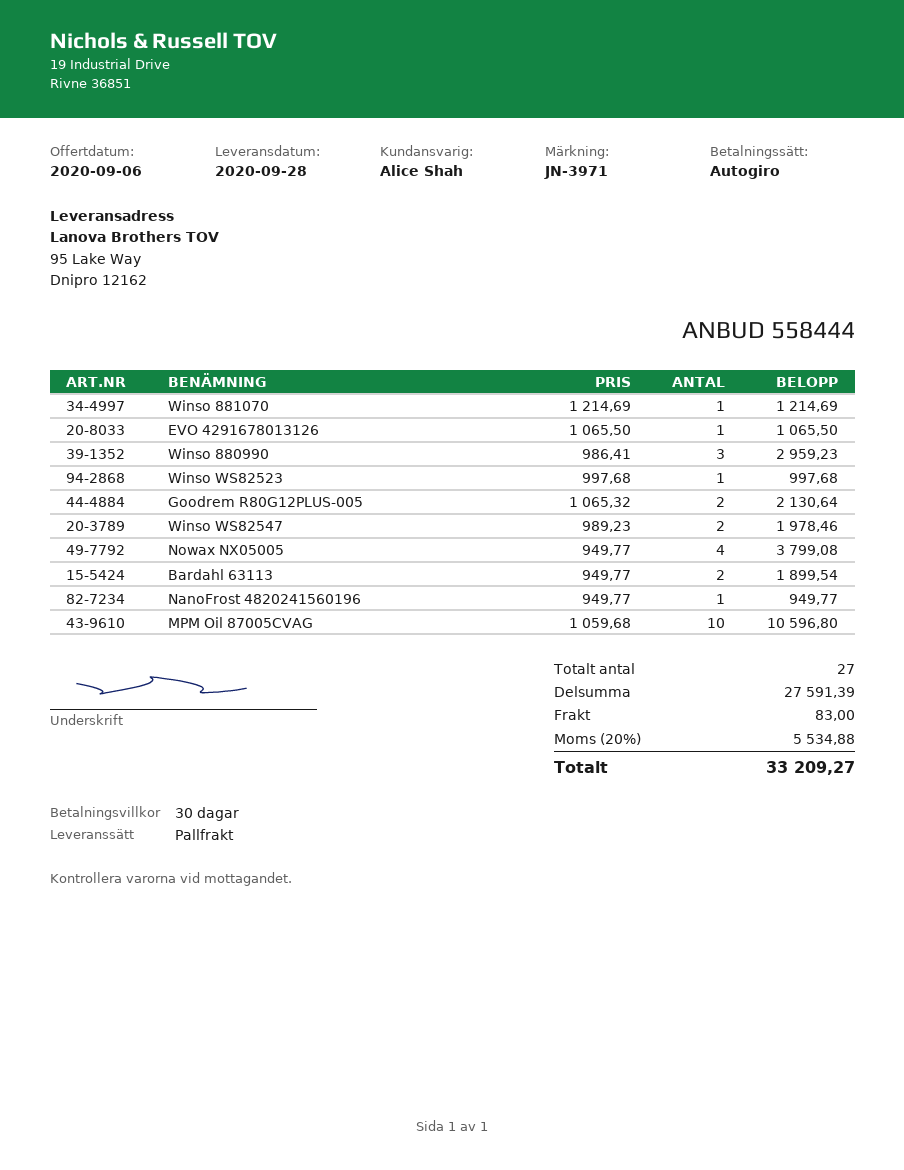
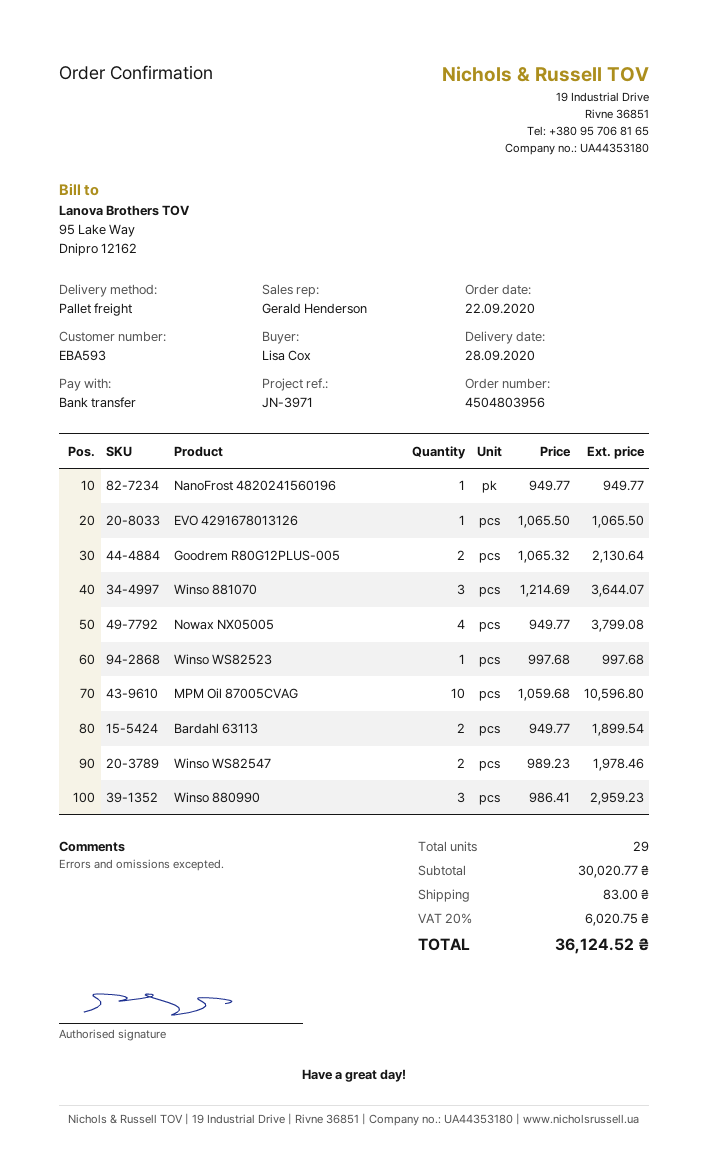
sales rep: Alice Shah -> Gerald Henderson
payment method: direct debit -> bank transfer
Winso 881070: 1 x 1214.69 = 1214.69 -> 3 x 1214.69 = 3644.07
total quantity: 27 -> 29
subtotal: 27591.39 -> 30020.77
tax: 20% = 5534.88 -> 20% = 6020.75
total: 33209.27 -> 36124.52

